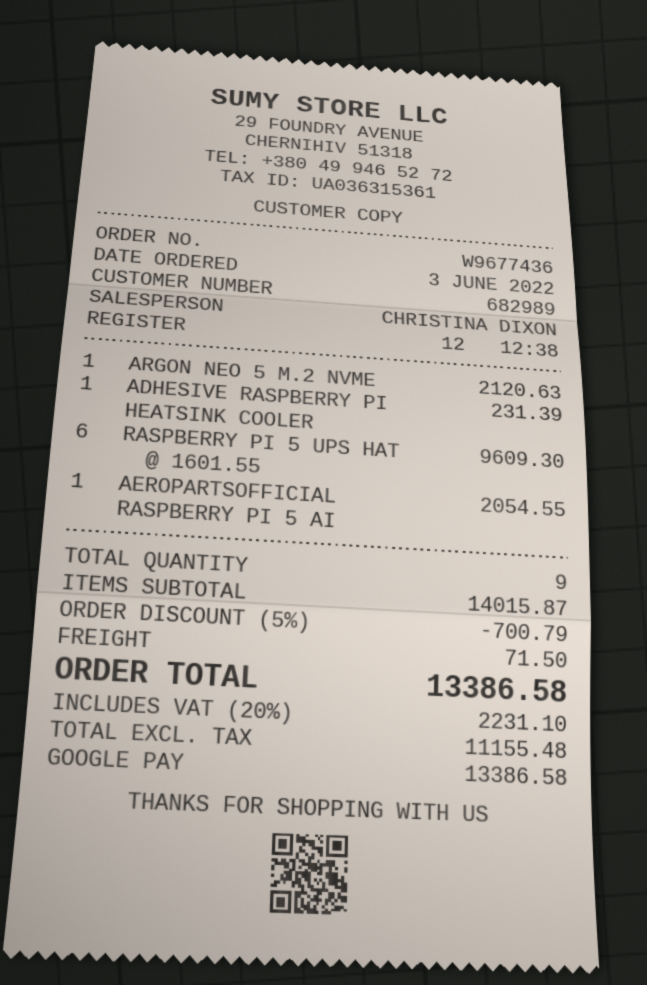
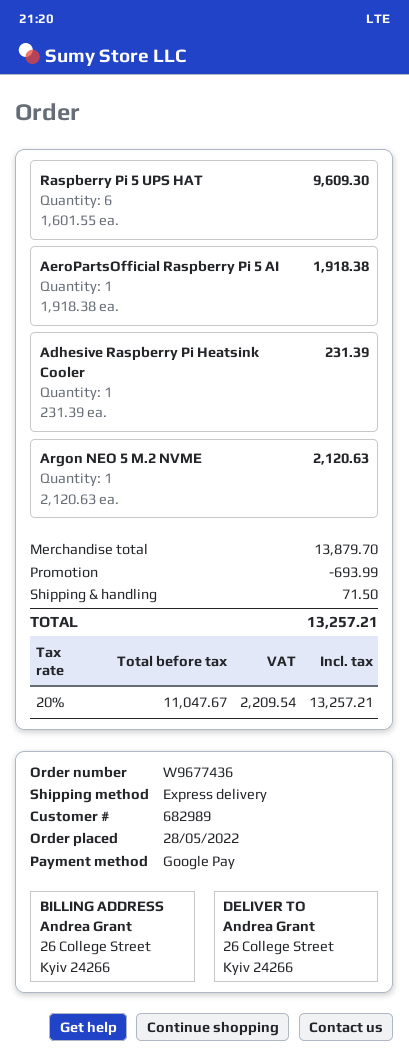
order date: 2022-06-03 -> 2022-05-28
AEROPARTSOFFICIAL RASPBERRY PI 5 AI: 1 x 2054.55 = 2054.55 -> 1 x 1918.38 = 1918.38
subtotal: 14015.87 -> 13879.70
discount: 700.79 -> 693.99
net: 11155.48 -> 11047.67
tax: 20% = 2231.10 -> 20% = 2209.54
total: 13386.58 -> 13257.21

